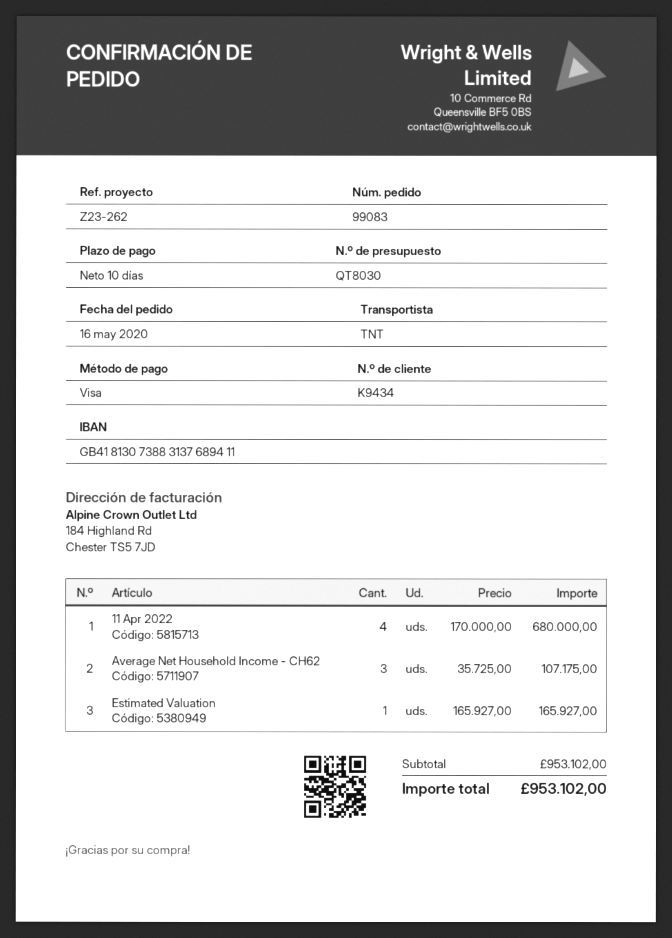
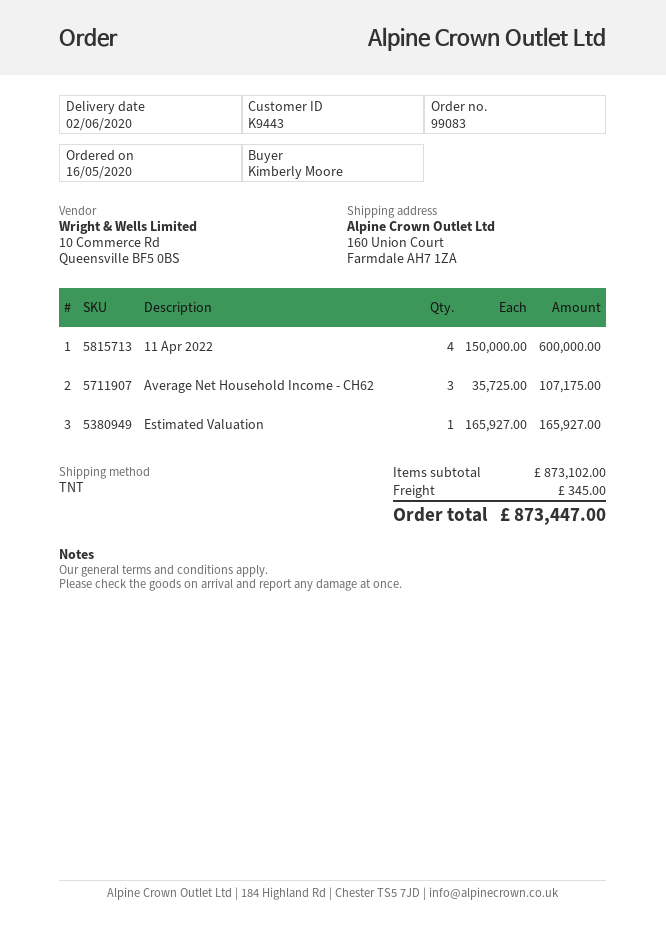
customer number: K9434 -> K9443
11 Apr 2022: 4 x 170000.00 = 680000.00 -> 4 x 150000.00 = 600000.00
subtotal: 953102.00 -> 873102.00
shipping: none -> 345.00
total: 953102.00 -> 873447.00

